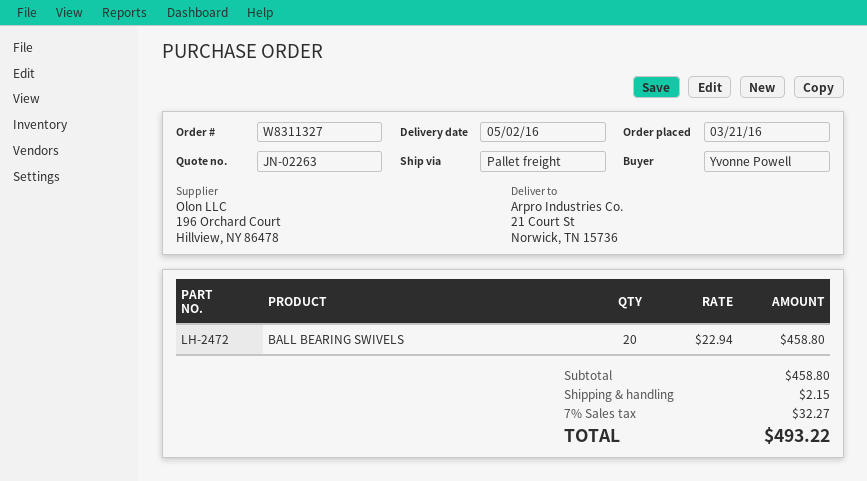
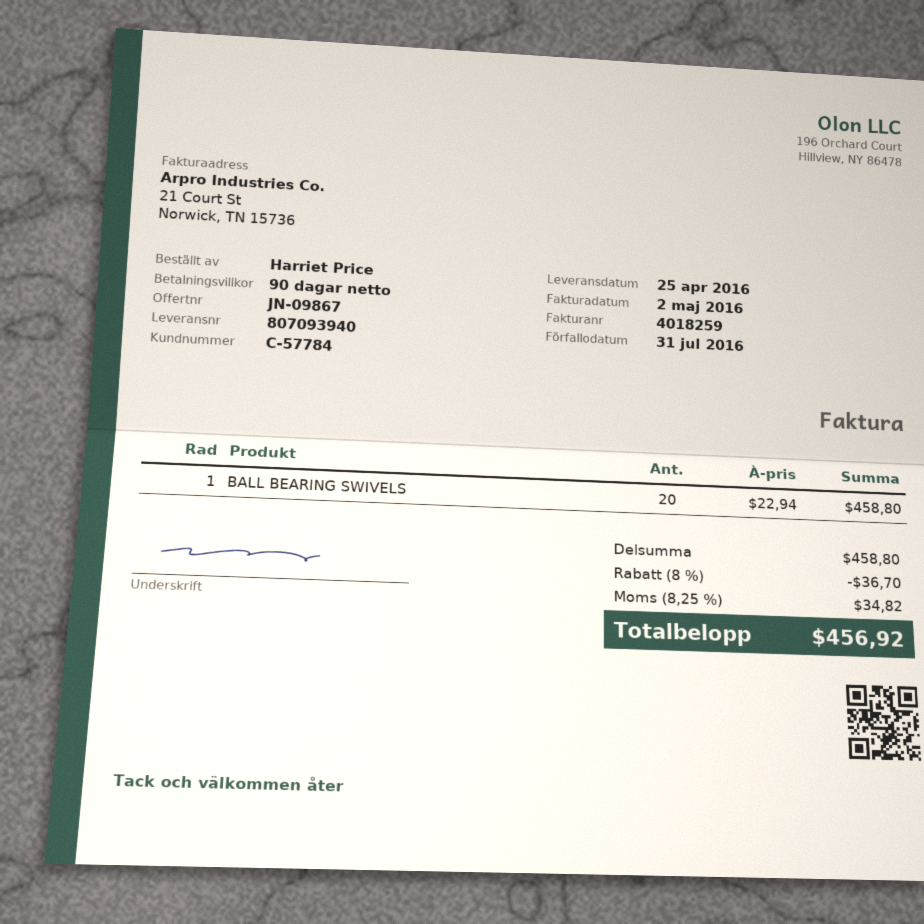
quote number: JN-02263 -> JN-09867
delivery date: 2016-05-02 -> 2016-04-25
ordered by: Yvonne Powell -> Harriet Price
discount: none -> 8% = 36.70
shipping: 2.15 -> none
tax: 7% = 32.27 -> 8.25% = 34.82
total: 493.22 -> 456.92

